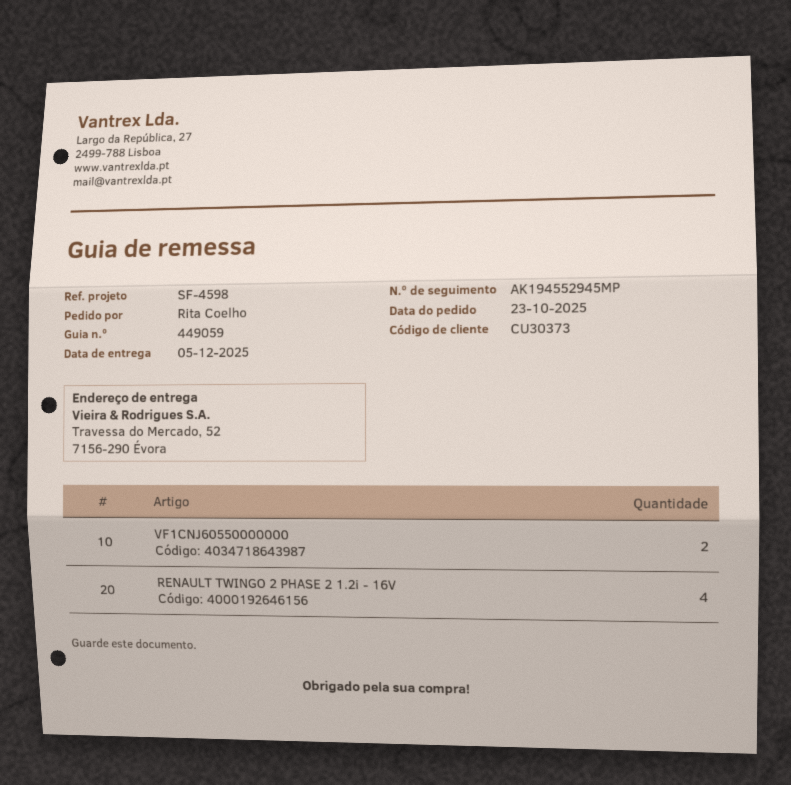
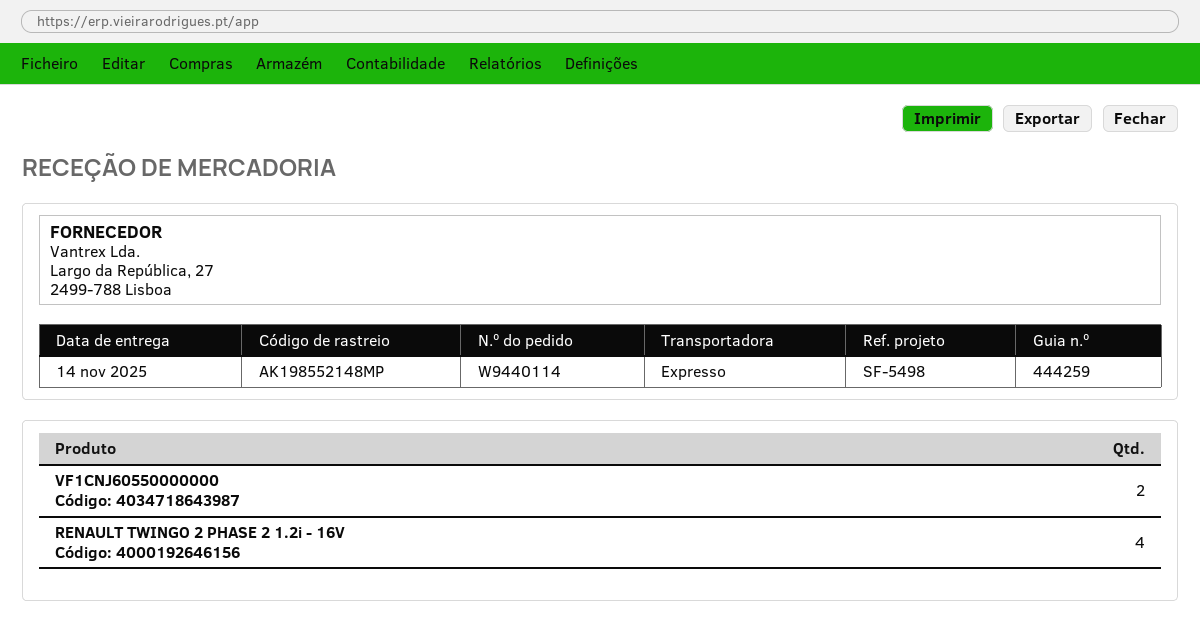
delivery note number: 449059 -> 444259
delivery date: 2025-12-05 -> 2025-11-14
reference: SF-4598 -> SF-5498
tracking number: AK194552945MP -> AK198552148MP

